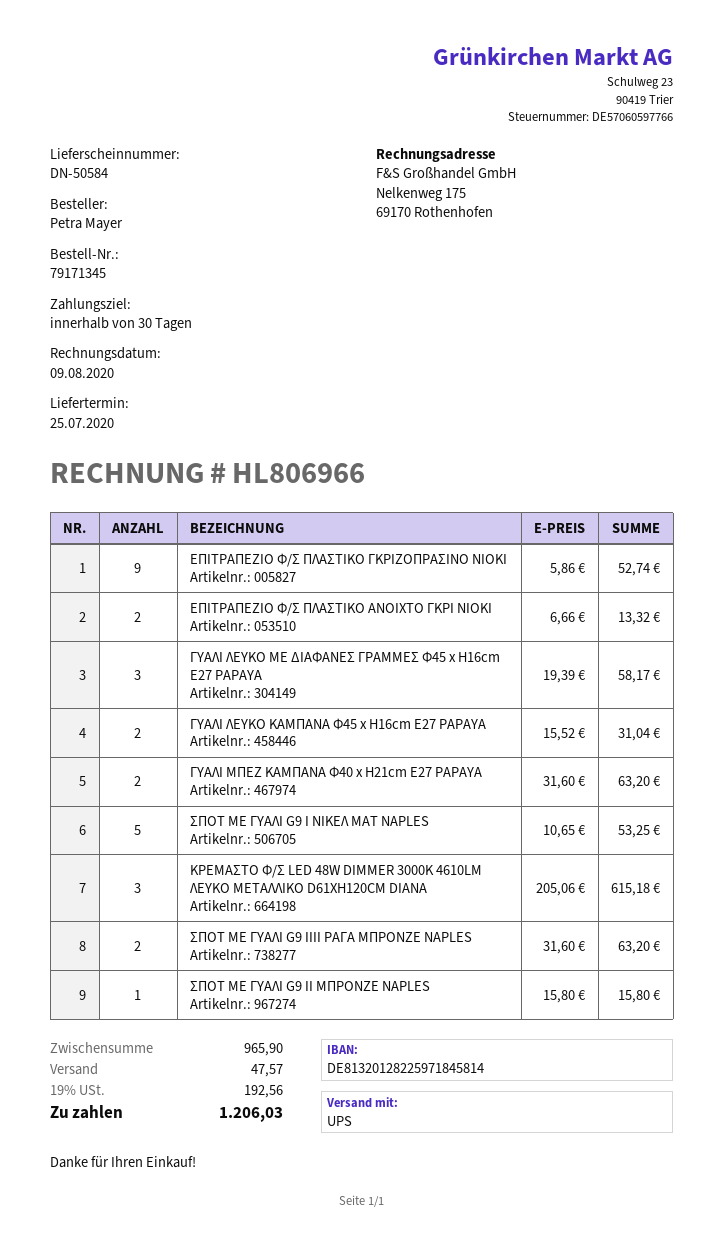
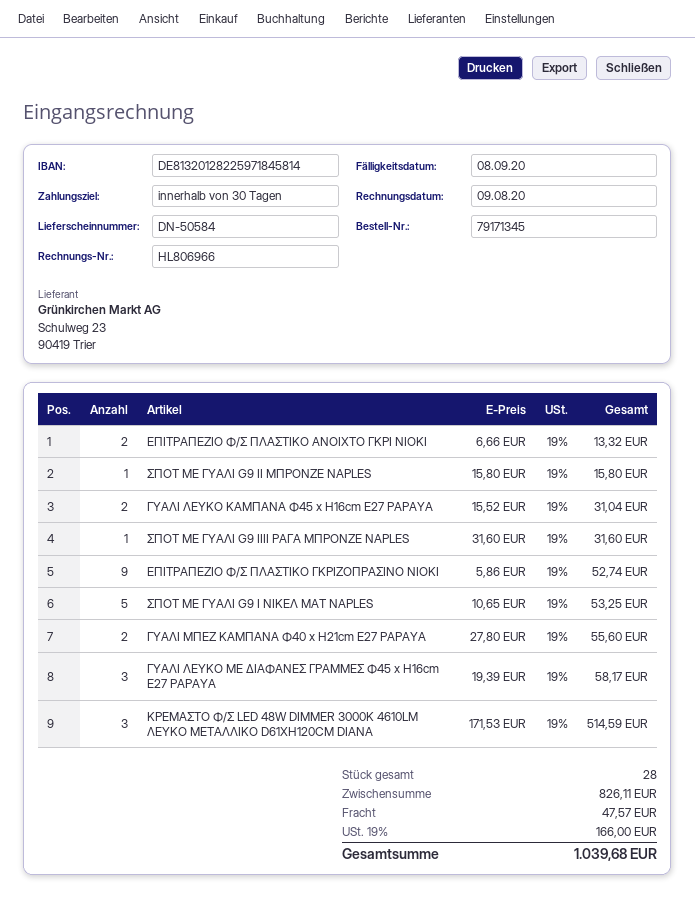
ΓΥΑΛΙ ΜΠΕΖ ΚΑΜΠΑΝΑ Φ40 x H21cm E27 PAPAYA: 2 x 31.60 = 63.20 -> 2 x 27.80 = 55.60
ΚΡΕΜΑΣΤΟ Φ/Σ LED 48W DIMMER 3000K 4610LM ΛΕΥΚΟ ΜΕΤΑΛΛΙΚΟ D61XH120CM DIANA: 3 x 205.06 = 615.18 -> 3 x 171.53 = 514.59
ΣΠΟΤ ΜΕ ΓΥΑΛΙ G9 IIII ΡΑΓΑ ΜΠΡΟΝΖΕ NAPLES: 2 x 31.60 = 63.20 -> 1 x 31.60 = 31.60
subtotal: 965.90 -> 826.11
tax: 19% = 192.56 -> 19% = 166.00
total: 1206.03 -> 1039.68

